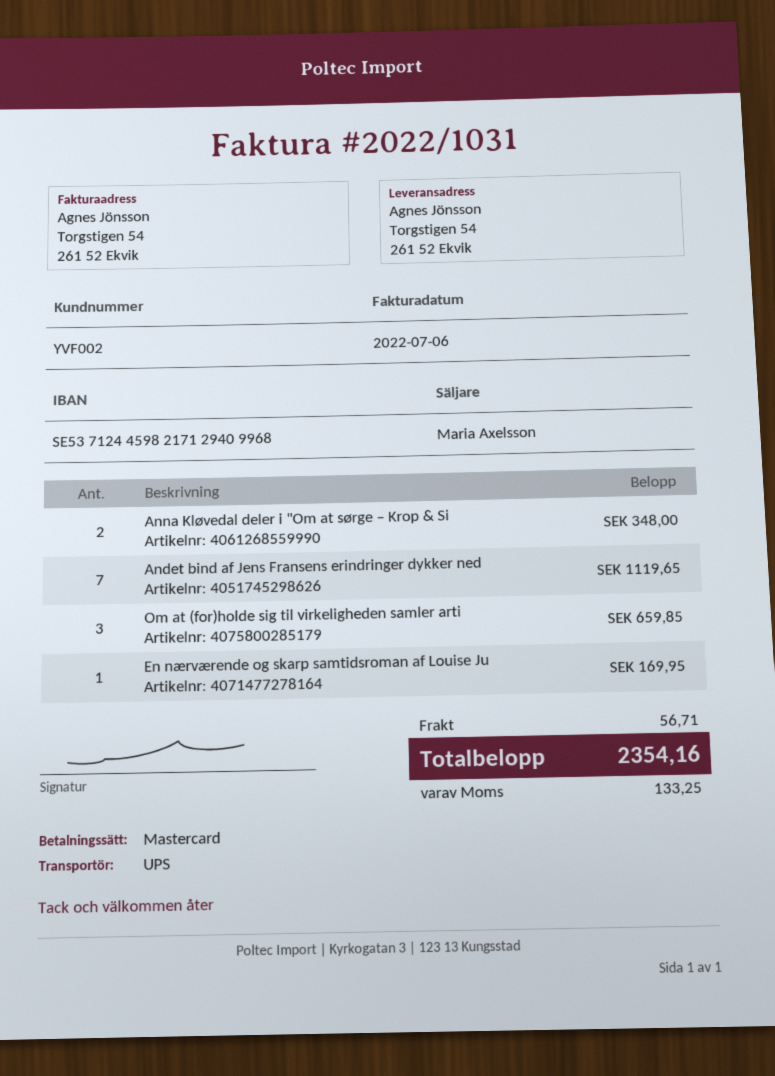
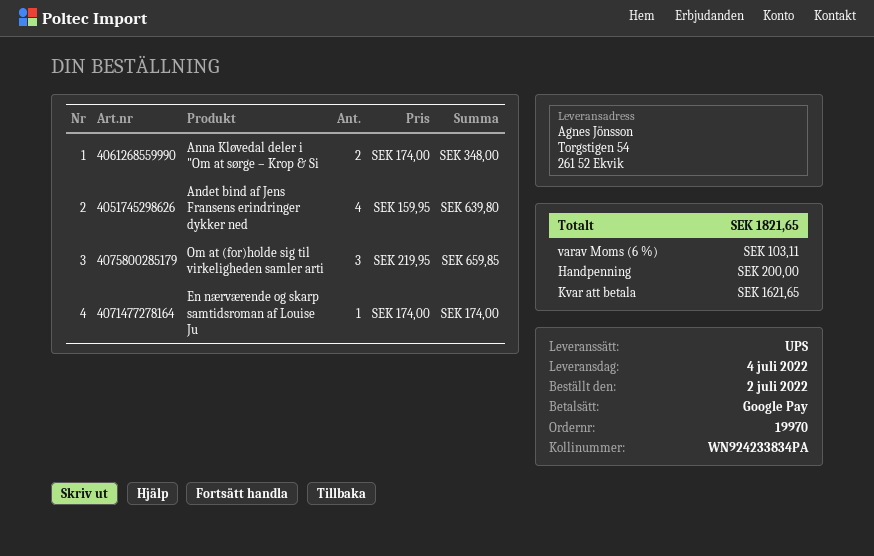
payment method: Mastercard -> Google Pay
Andet bind af Jens Fransens erindringer dykker ned: 7 for 1119.65 -> 4 for 639.80
En nærværende og skarp samtidsroman af Louise Ju: 1 for 169.95 -> 1 for 174.00
shipping: 56.71 -> none
tax: 133.25 -> 103.11
total: 2354.16 -> 1821.65

